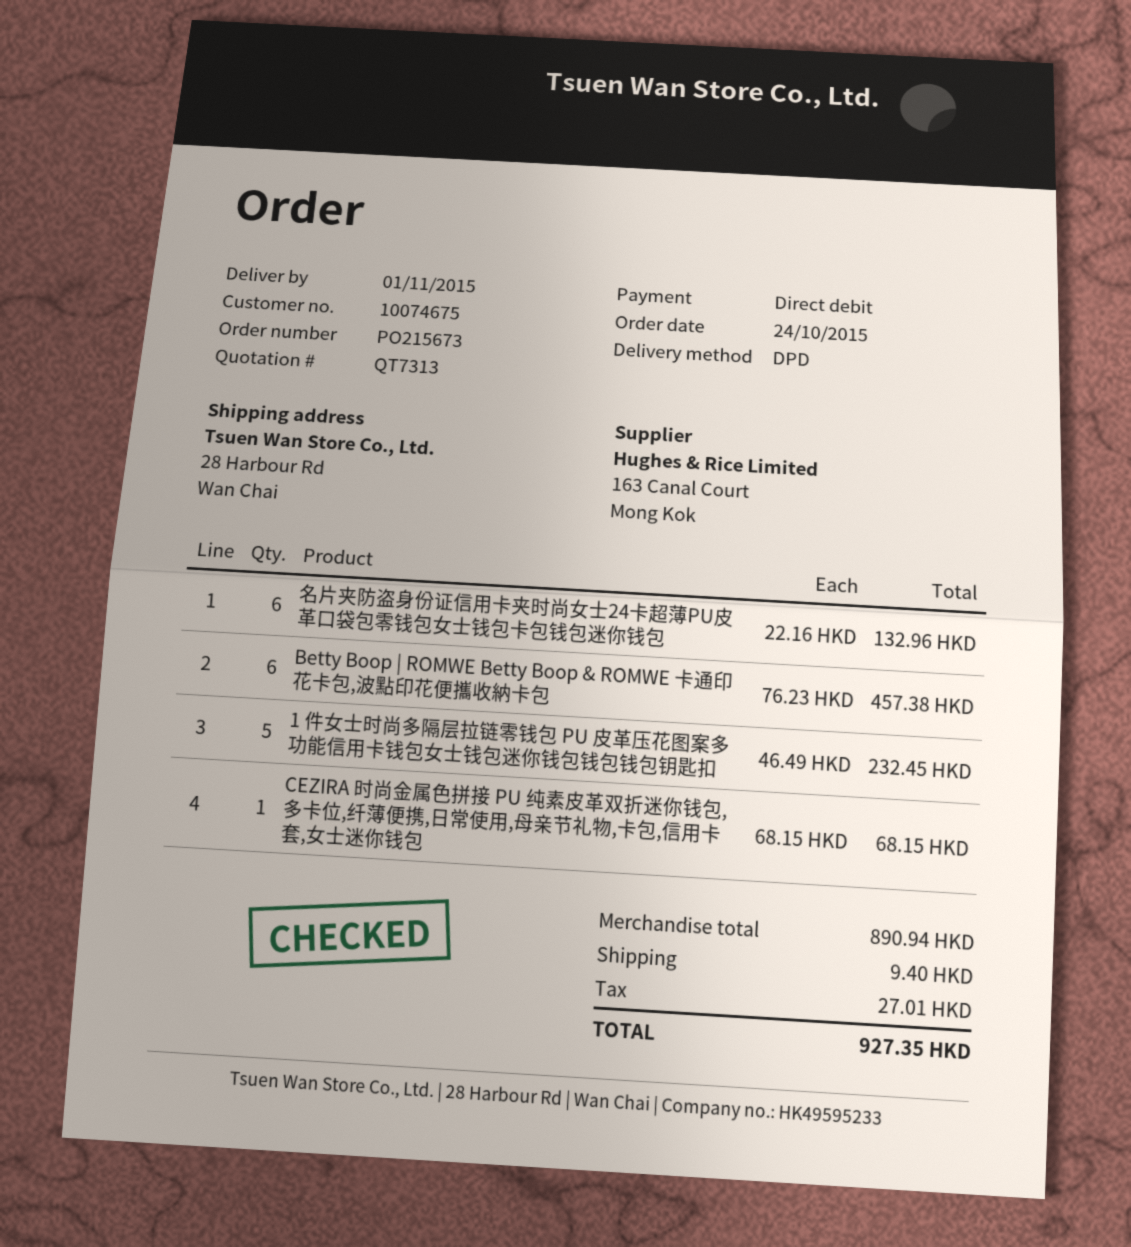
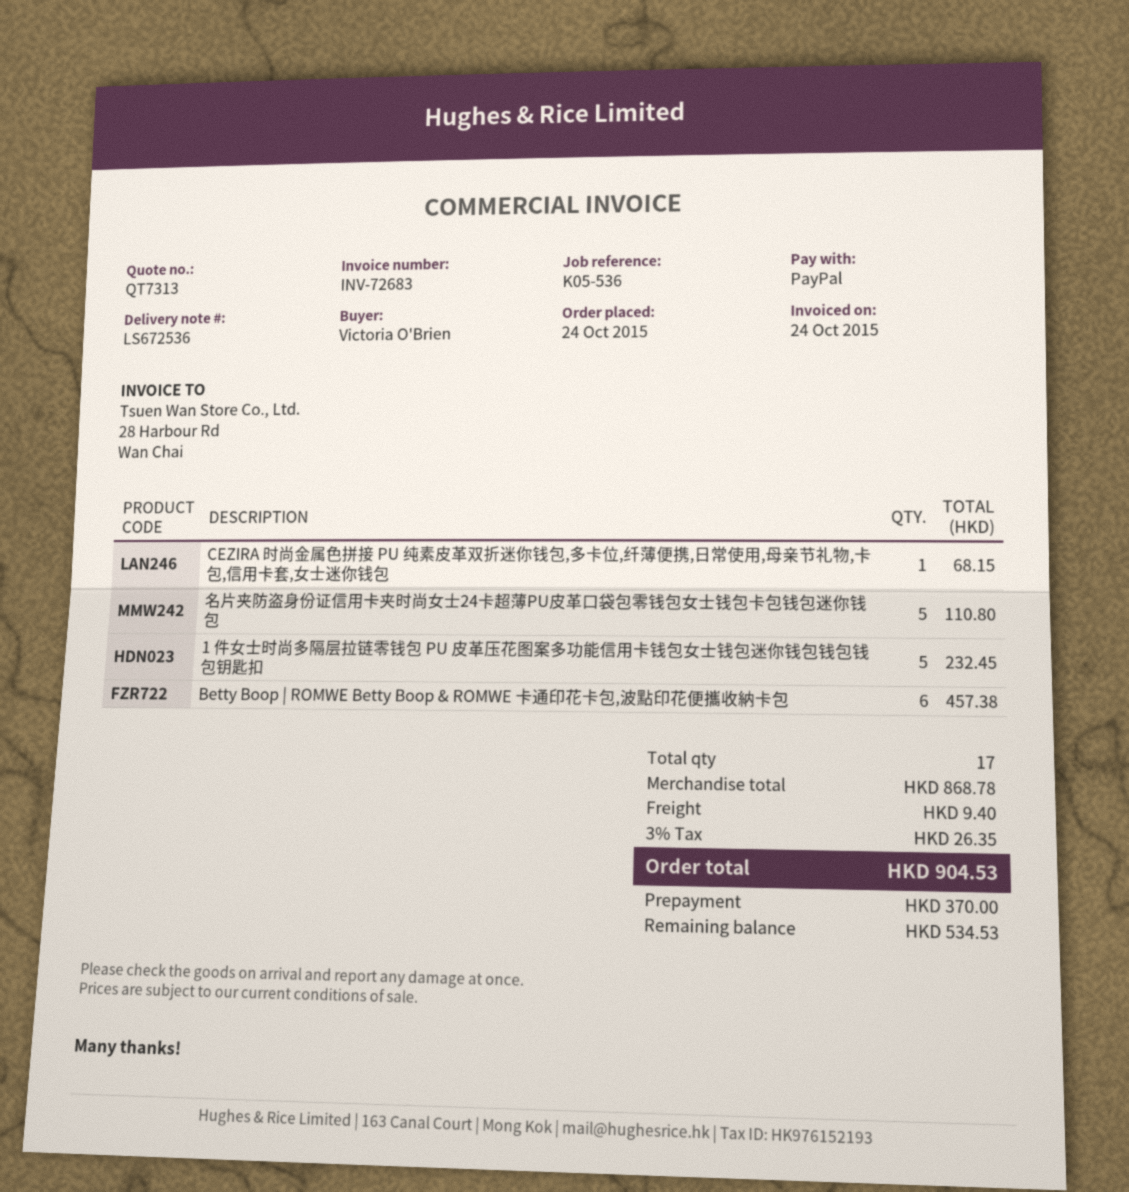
payment method: direct debit -> PayPal
名片夹防盗身份证信用卡夹时尚女士24卡超薄PU皮革口袋包零钱包女士钱包卡包钱包迷你钱包: 6 for 132.96 -> 5 for 110.80
subtotal: 890.94 -> 868.78
tax: 27.01 -> 26.35
total: 927.35 -> 904.53

